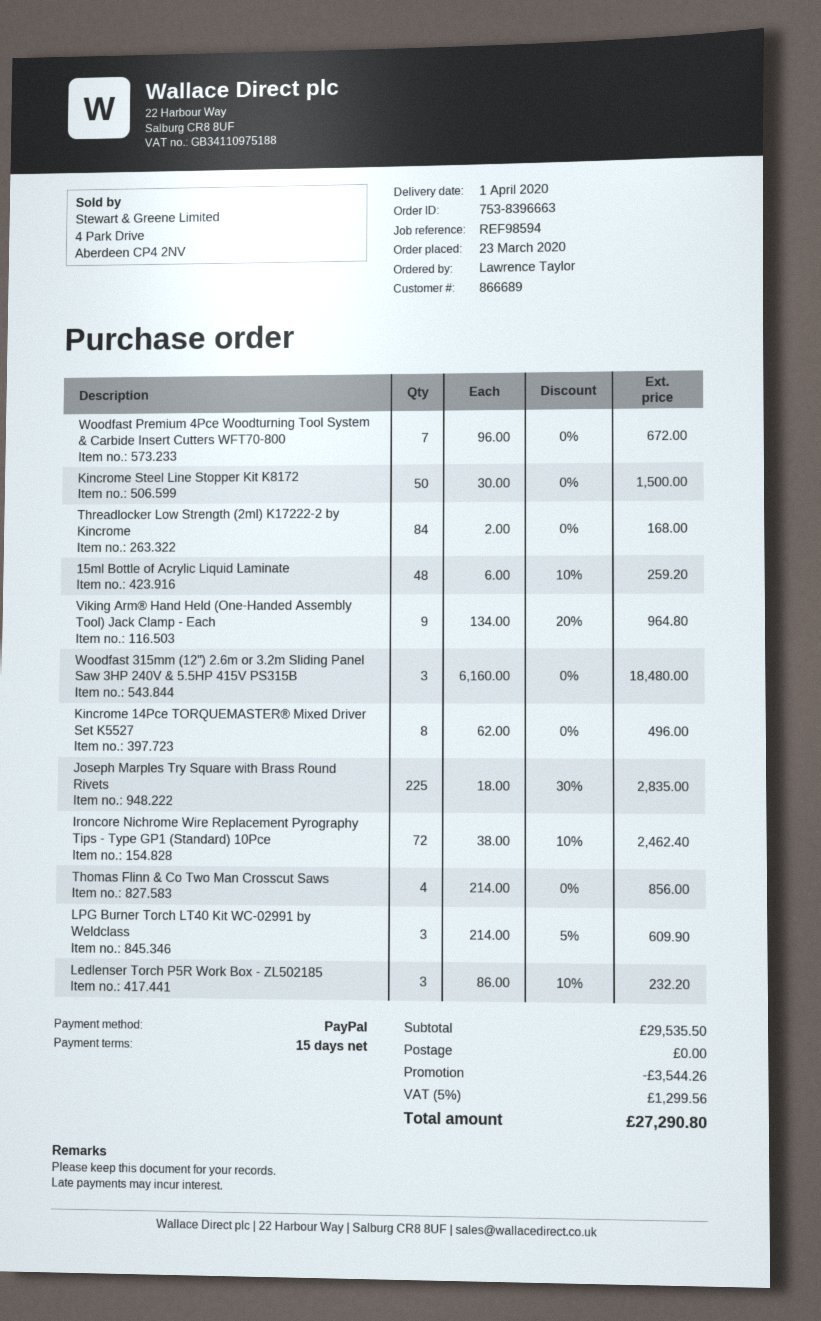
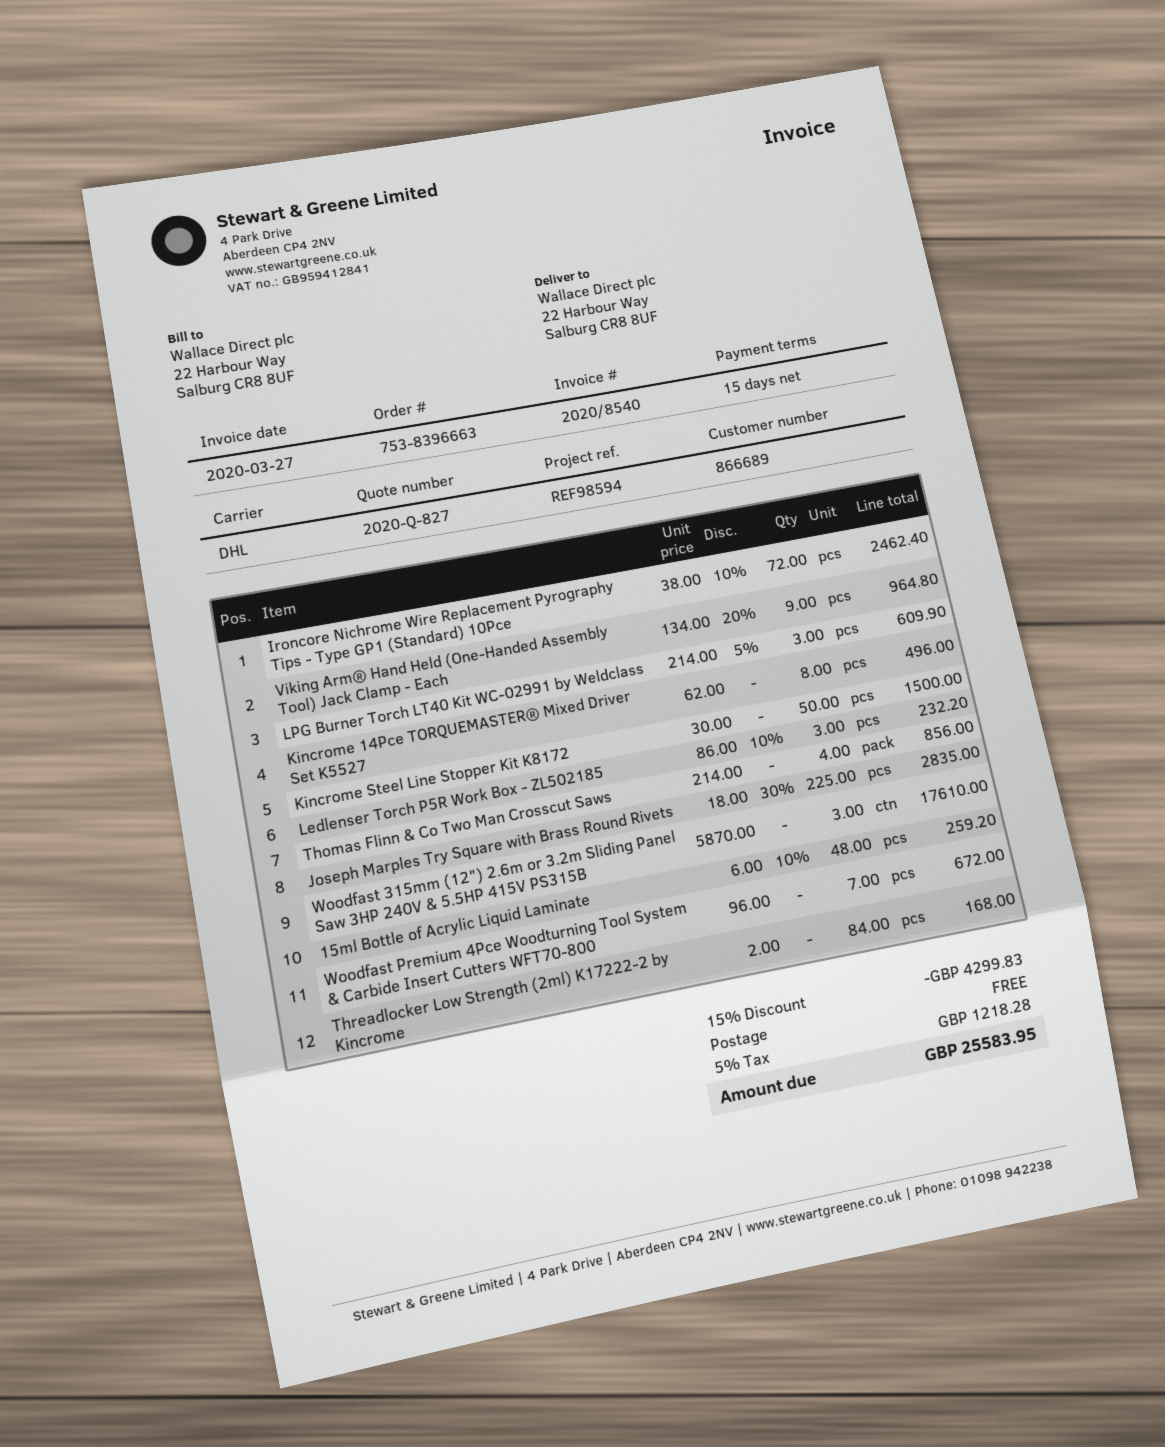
Woodfast 315mm (12") 2.6m or 3.2m Sliding Panel Saw 3HP 240V & 5.5HP 415V PS315B: 3 x 6160.00 = 18480.00 -> 3 x 5870.00 = 17610.00
discount: 3544.26 -> 4299.83
tax: 5% = 1299.56 -> 5% = 1218.28
total: 27290.80 -> 25583.95

